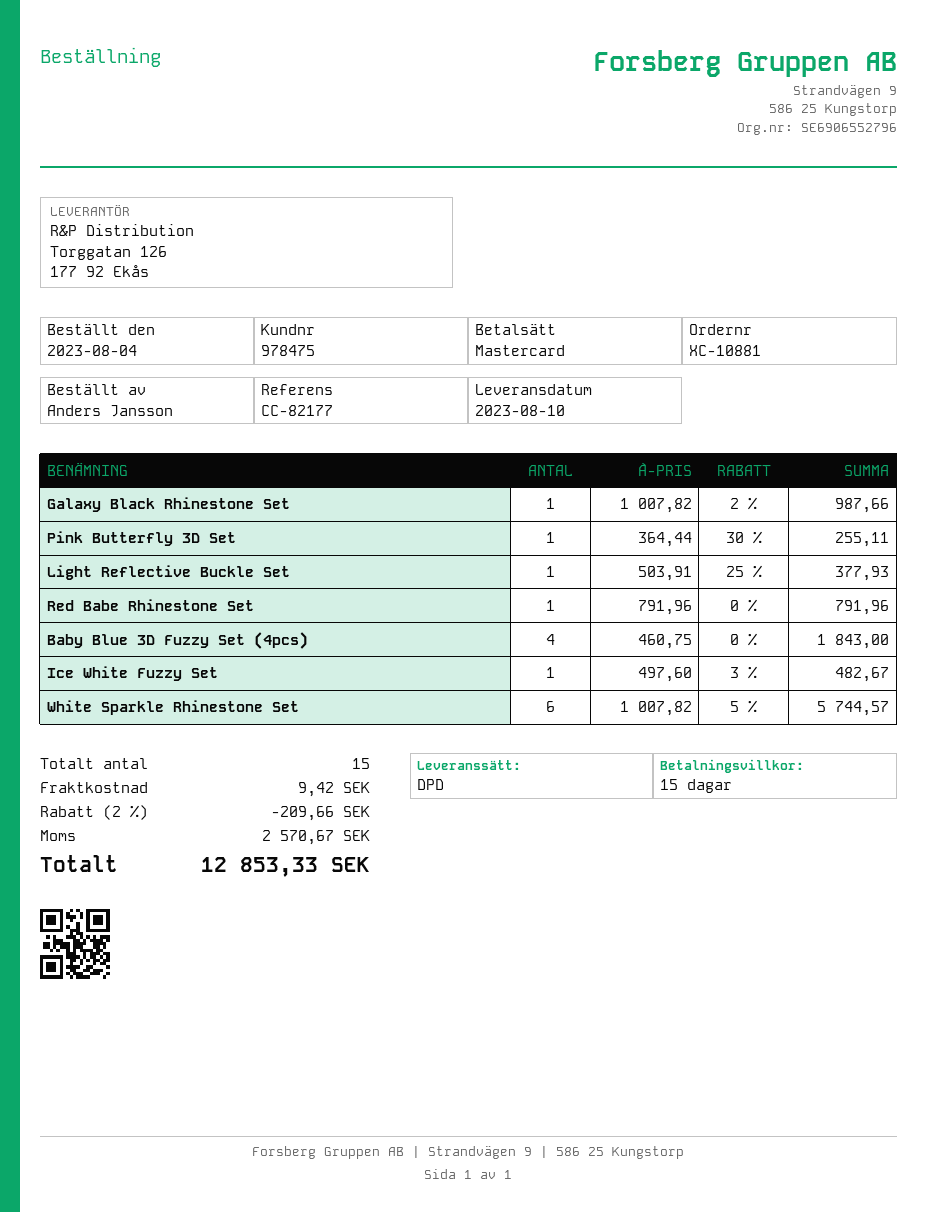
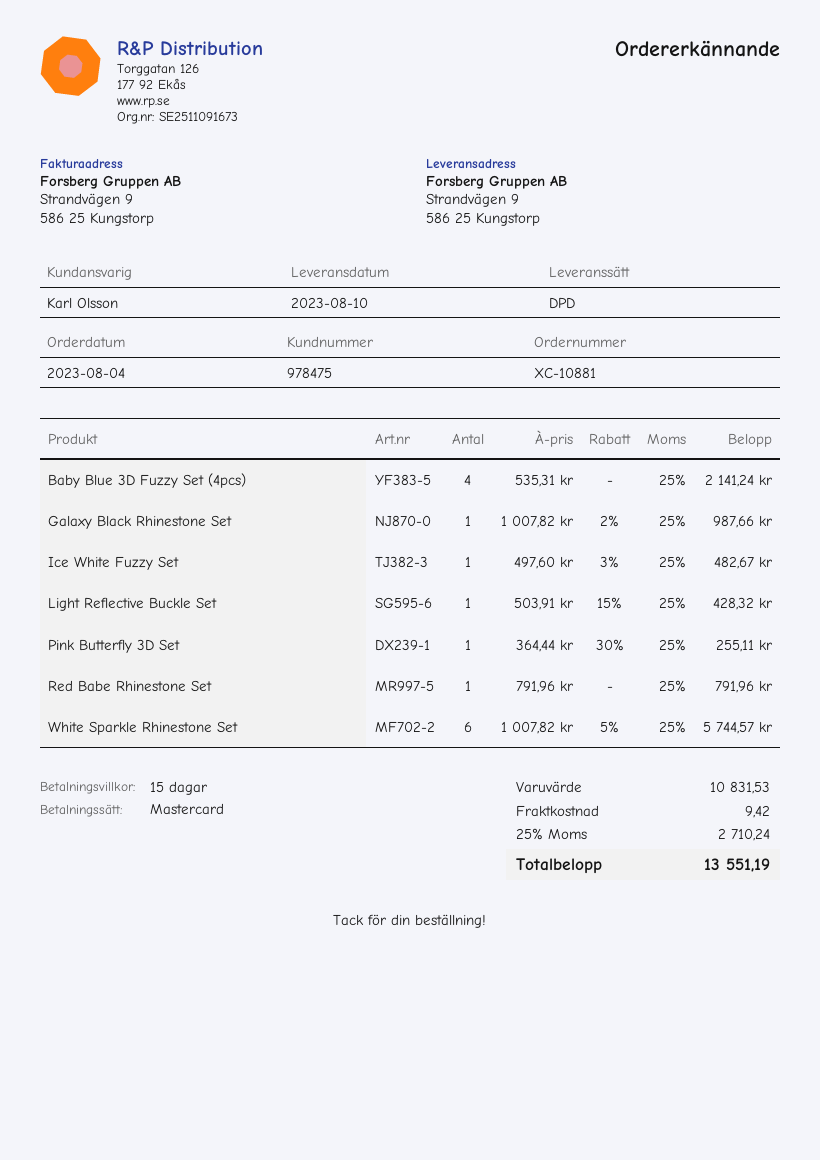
Light Reflective Buckle Set: 1 x 503.91 - 25% = 377.93 -> 1 x 503.91 - 15% = 428.32
Baby Blue 3D Fuzzy Set (4pcs): 4 x 460.75 = 1843.00 -> 4 x 535.31 = 2141.24
discount: 2% = 209.66 -> none
tax: 2570.67 -> 2710.24
total: 12853.33 -> 13551.19

